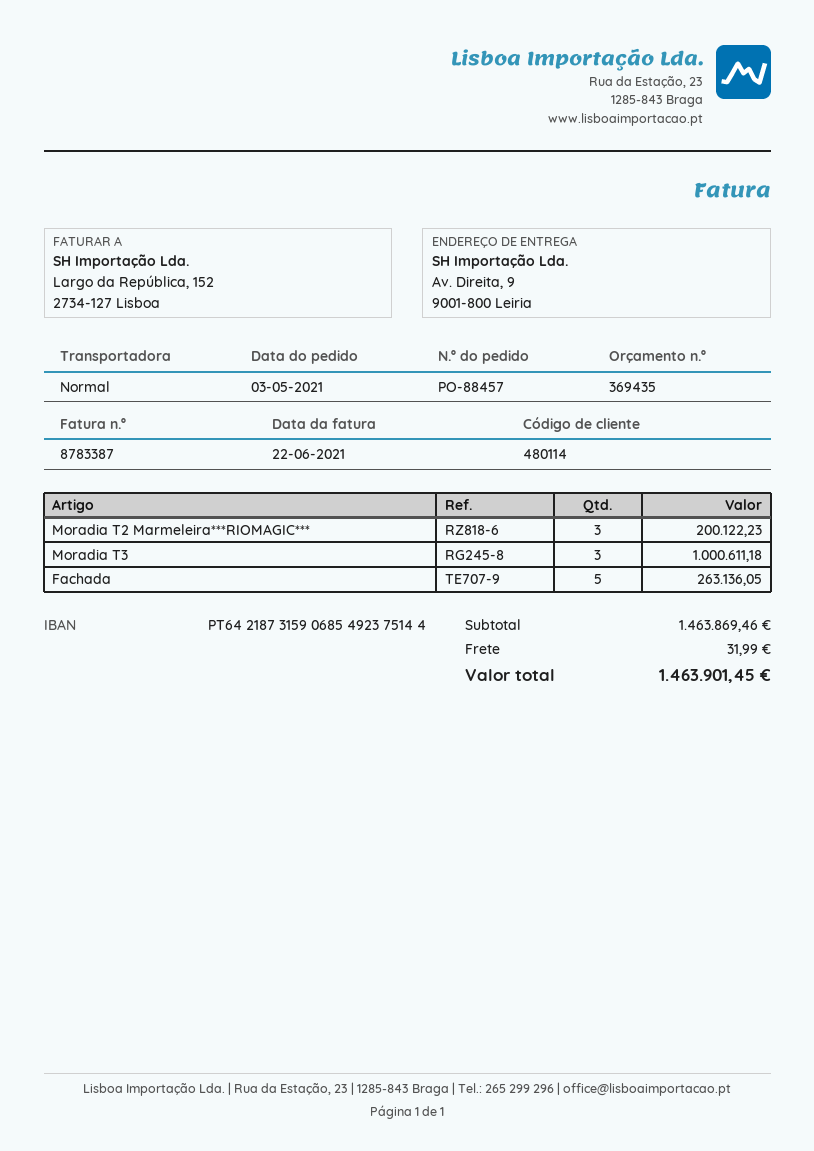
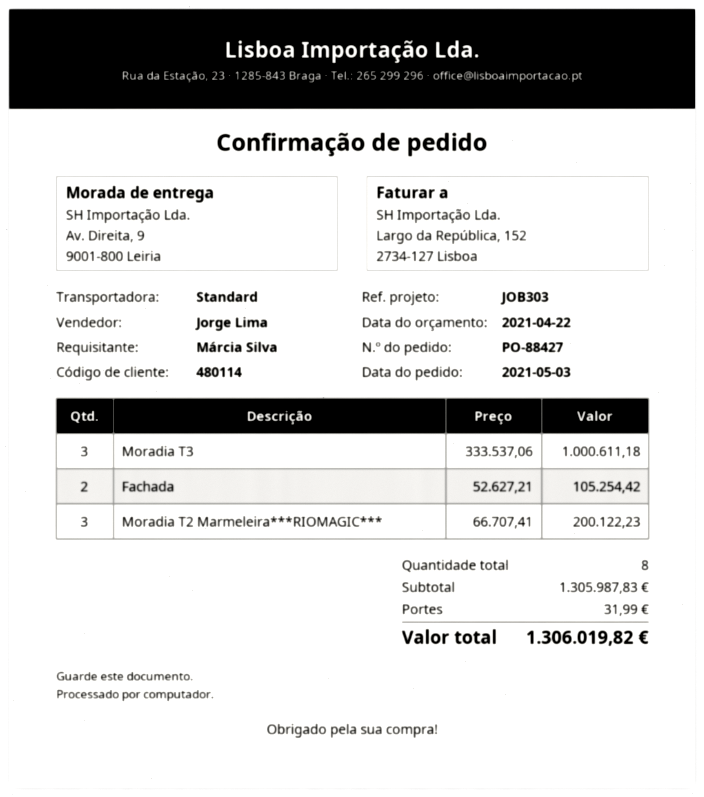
order number: PO-88457 -> PO-88427
Fachada: 5 for 263136.05 -> 2 for 105254.42
subtotal: 1463869.46 -> 1305987.83
total: 1463901.45 -> 1306019.82

